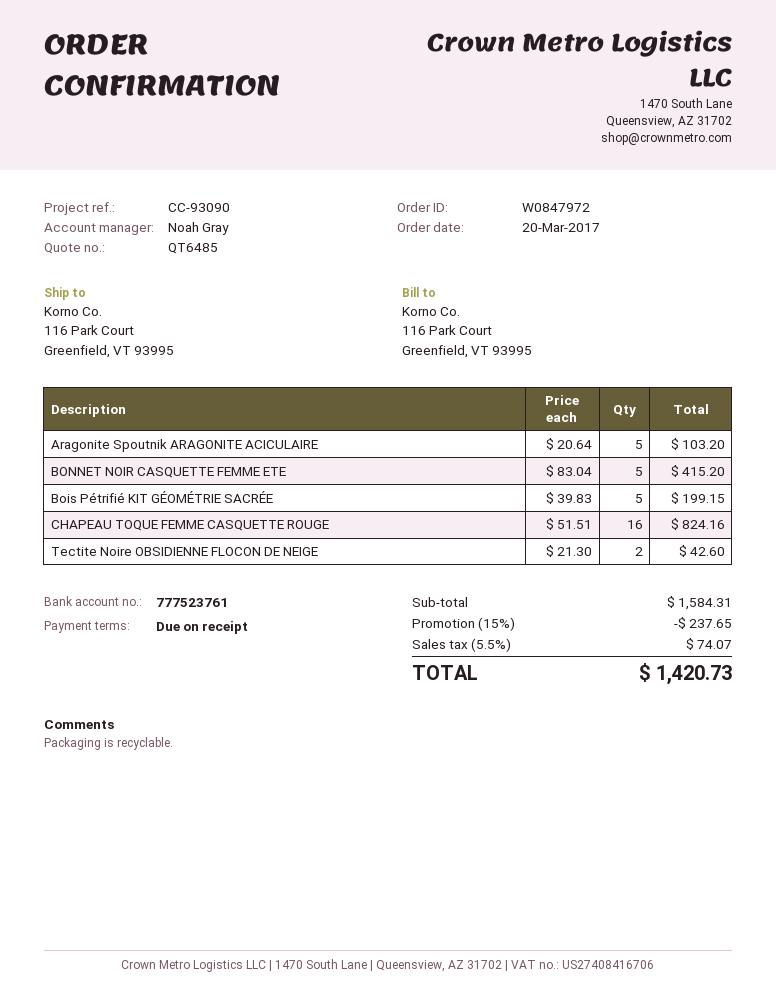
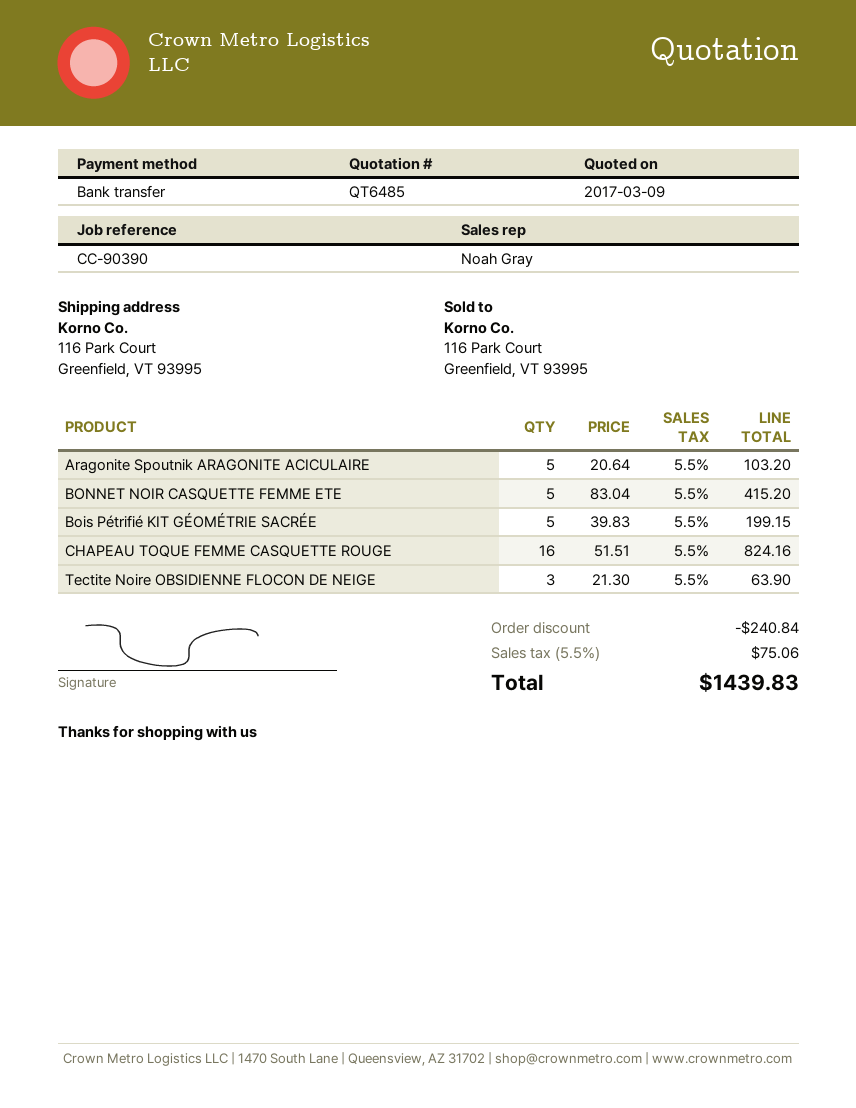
reference: CC-93090 -> CC-90390
Tectite Noire OBSIDIENNE FLOCON DE NEIGE: 2 x 21.30 = 42.60 -> 3 x 21.30 = 63.90
discount: 237.65 -> 240.84
tax: 5.5% = 74.07 -> 5.5% = 75.06
total: 1420.73 -> 1439.83

